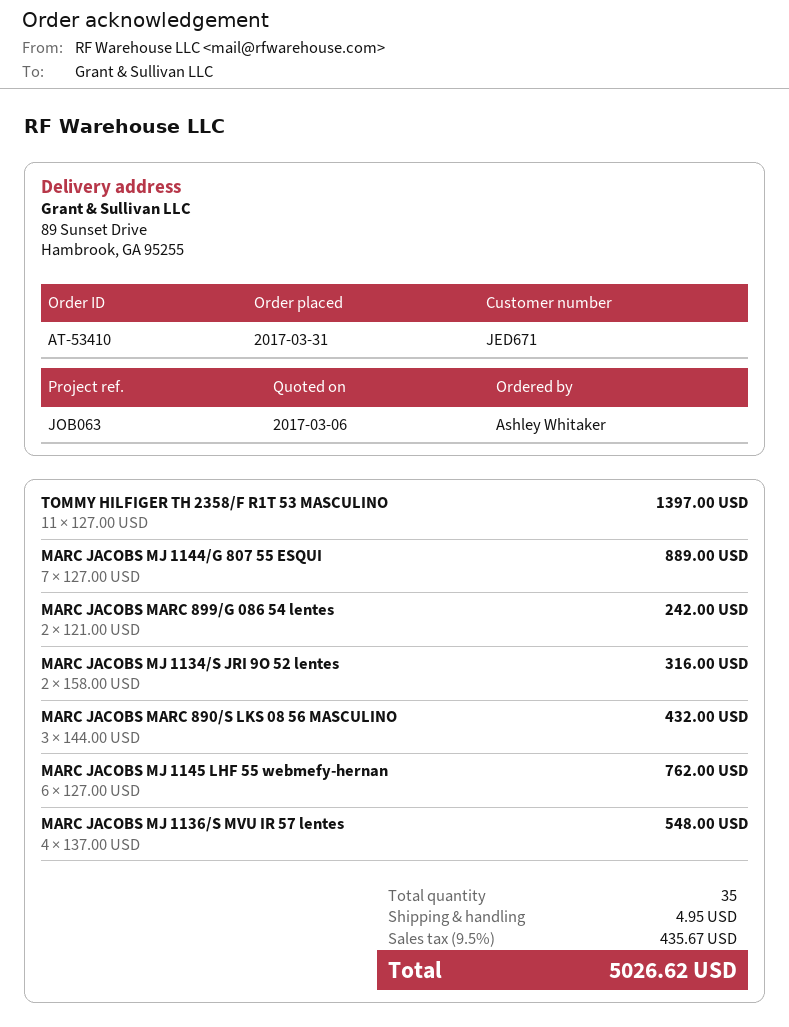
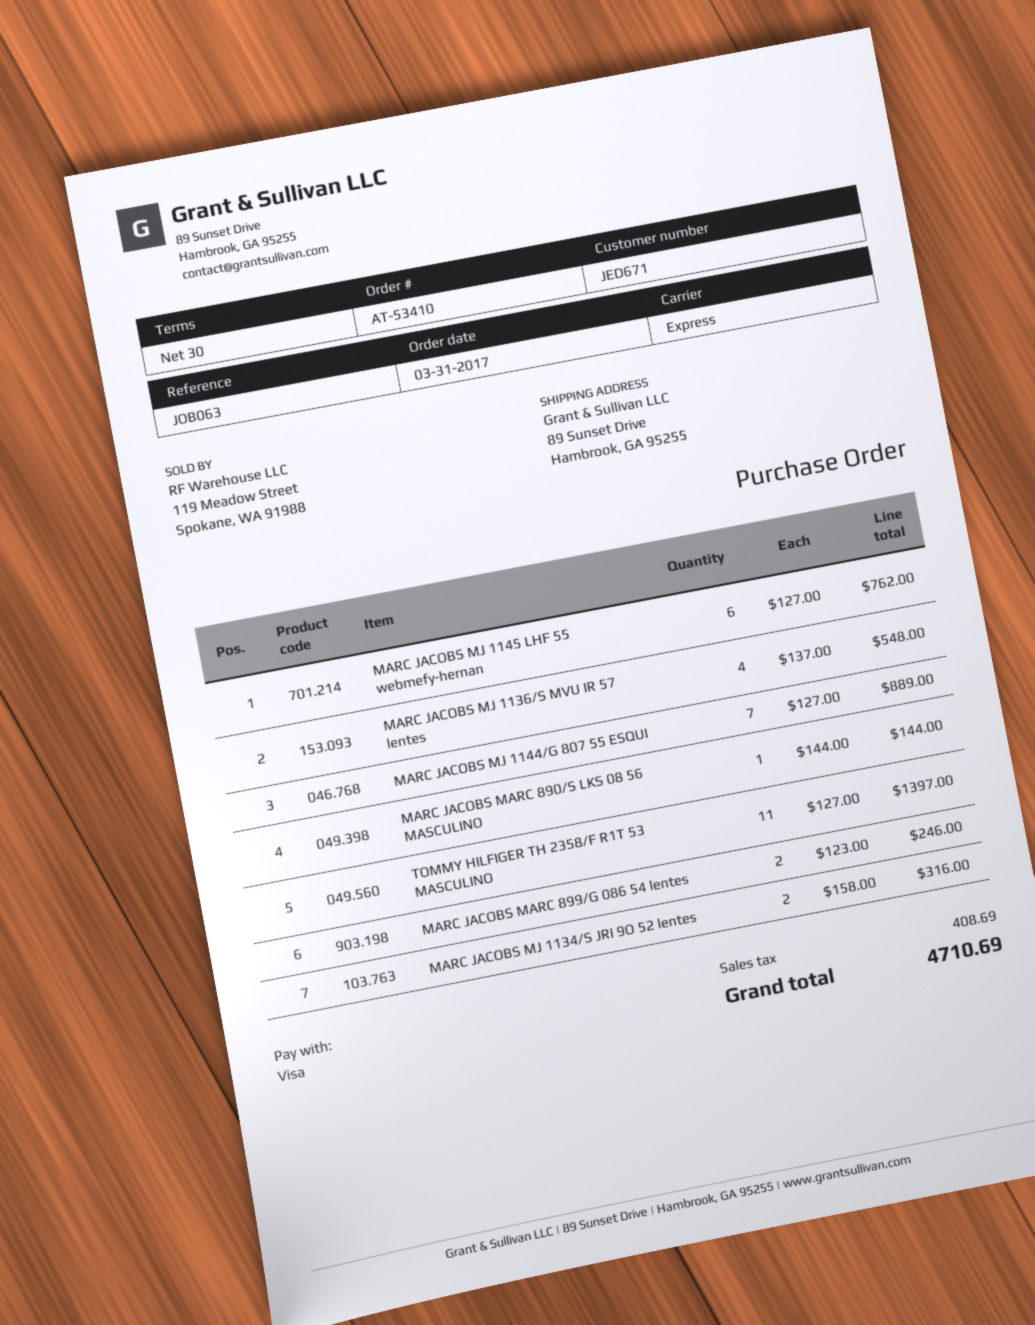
MARC JACOBS MARC 899/G 086 54 lentes: 2 x 121.00 = 242.00 -> 2 x 123.00 = 246.00
MARC JACOBS MARC 890/S LKS 08 56 MASCULINO: 3 x 144.00 = 432.00 -> 1 x 144.00 = 144.00
shipping: 4.95 -> none
tax: 435.67 -> 408.69
total: 5026.62 -> 4710.69

